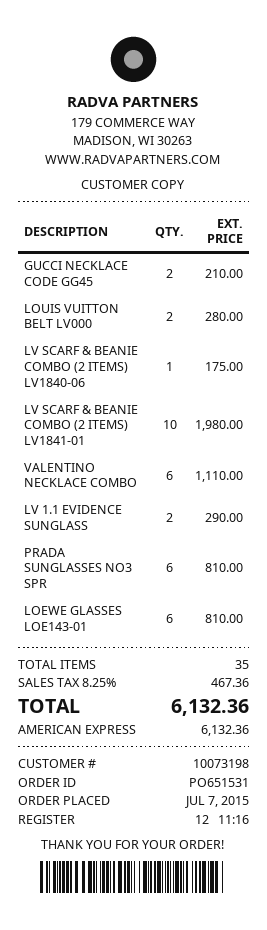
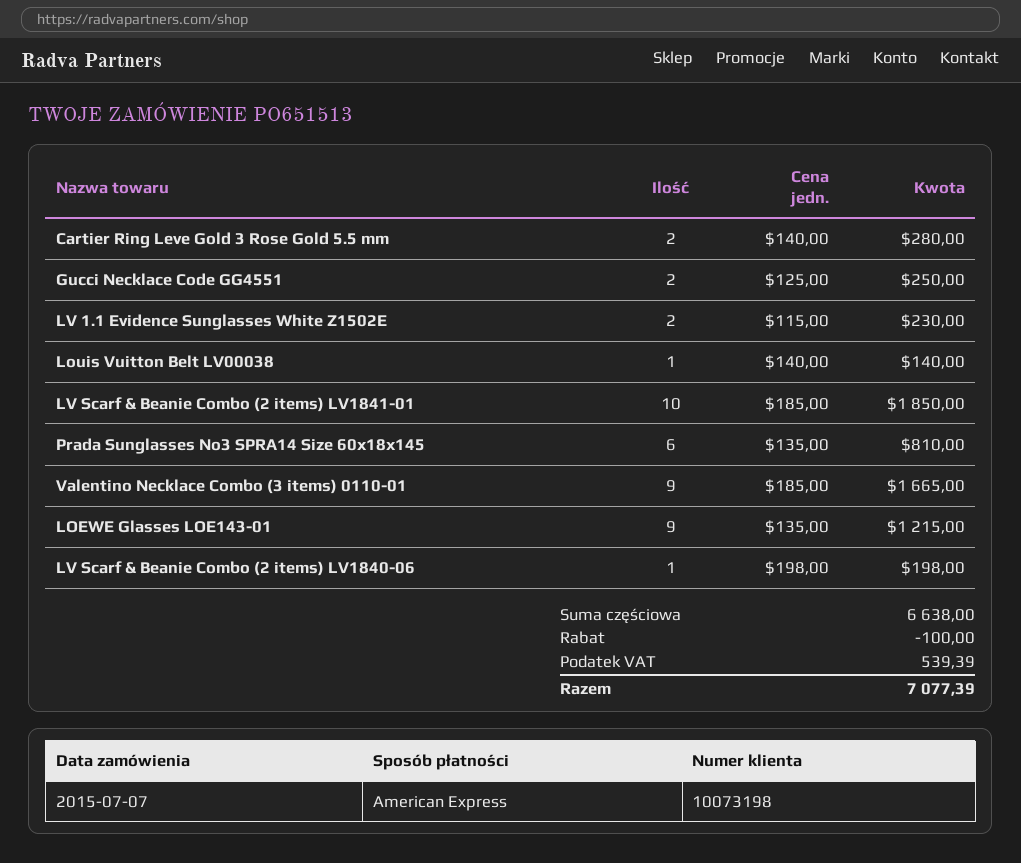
order number: PO651531 -> PO651513
GUCCI NECKLACE CODE GG45: 2 for 210.00 -> 2 for 250.00
LOUIS VUITTON BELT LV000: 2 for 280.00 -> 1 for 140.00
LV SCARF & BEANIE COMBO (2 ITEMS) LV1840-06: 1 for 175.00 -> 1 for 198.00
LV SCARF & BEANIE COMBO (2 ITEMS) LV1841-01: 10 for 1980.00 -> 10 for 1850.00
VALENTINO NECKLACE COMBO: 6 for 1110.00 -> 9 for 1665.00
LV 1.1 EVIDENCE SUNGLASS: 2 for 290.00 -> 2 for 230.00
LOEWE GLASSES LOE143-01: 6 for 810.00 -> 9 for 1215.00
Cartier Ring Leve Gold 3 Rose Gold 5.5 mm: none -> 2 for 280.00
discount: none -> 100.00
tax: 467.36 -> 539.39
total: 6132.36 -> 7077.39

